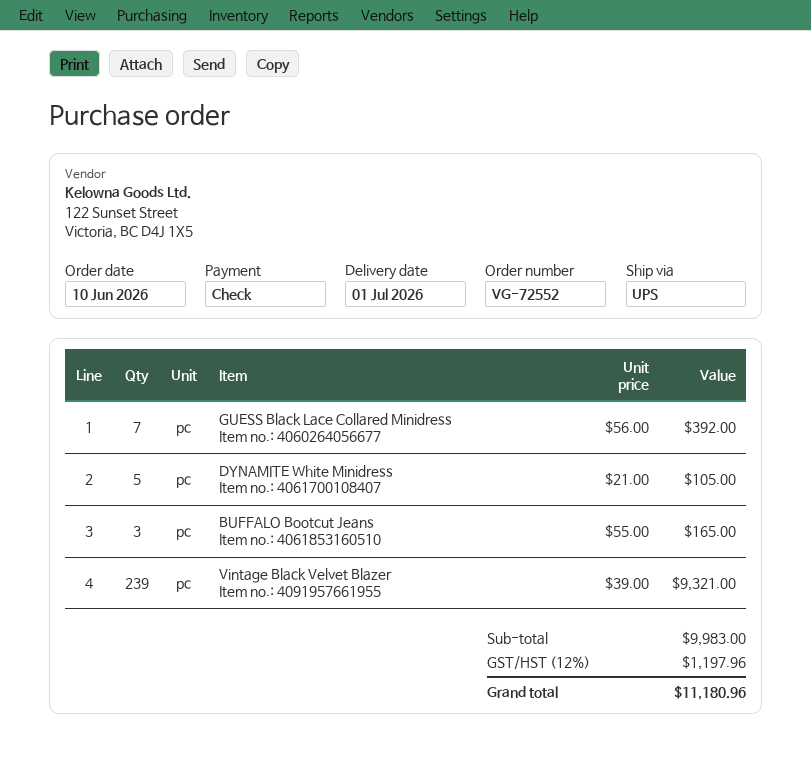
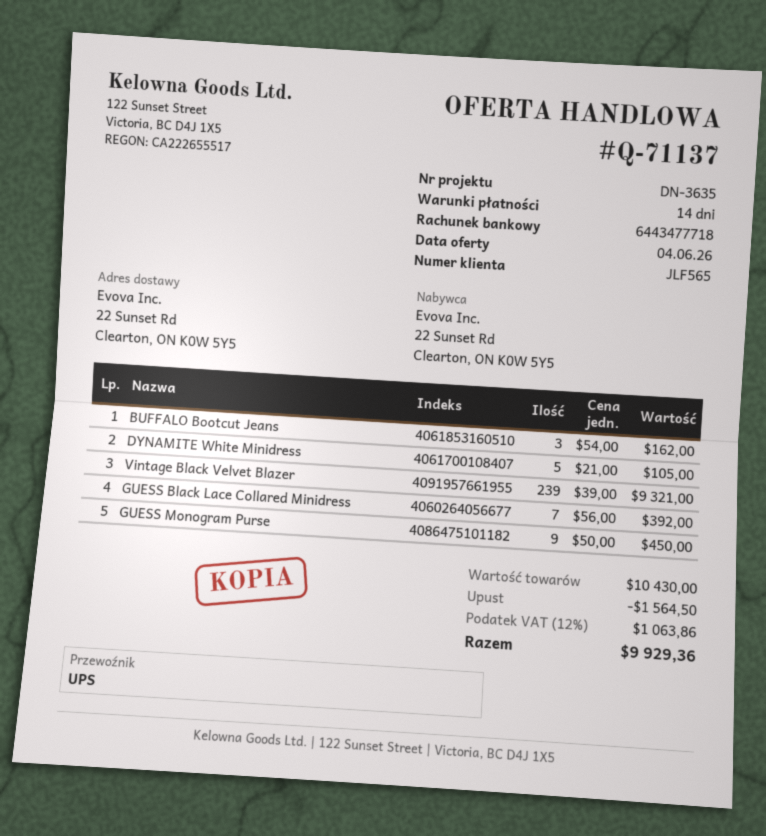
BUFFALO Bootcut Jeans: 3 x 55.00 = 165.00 -> 3 x 54.00 = 162.00
GUESS Monogram Purse: none -> 9 x 50.00 = 450.00
subtotal: 9983.00 -> 10430.00
discount: none -> 1564.50
tax: 12% = 1197.96 -> 12% = 1063.86
total: 11180.96 -> 9929.36

